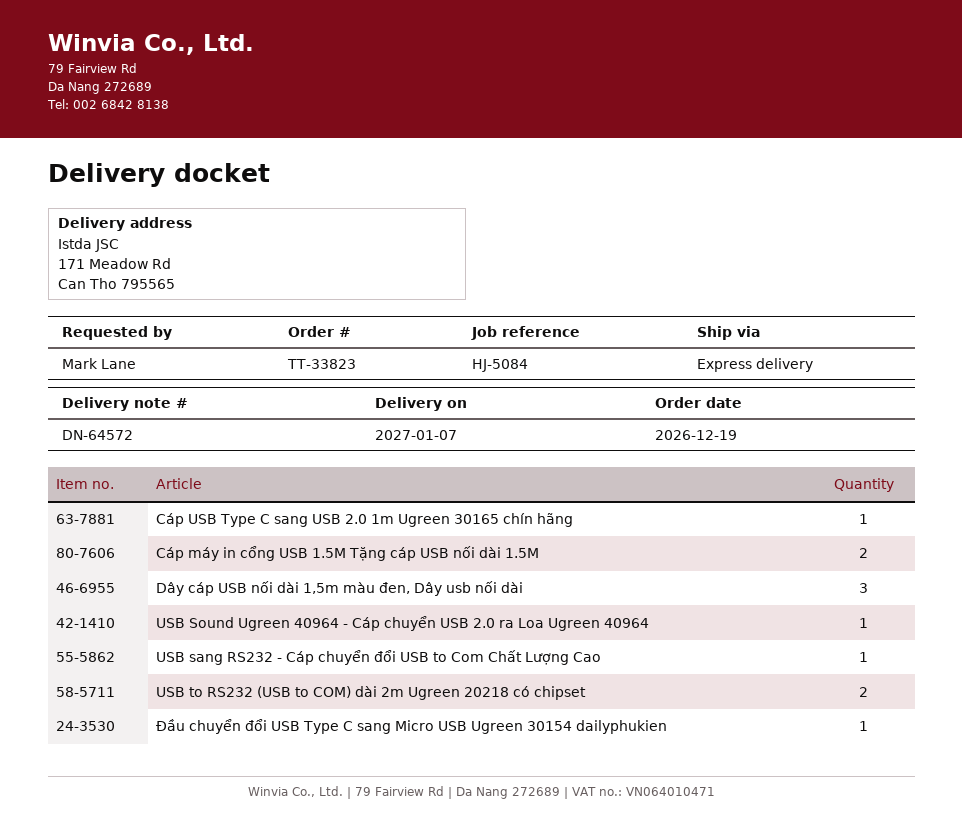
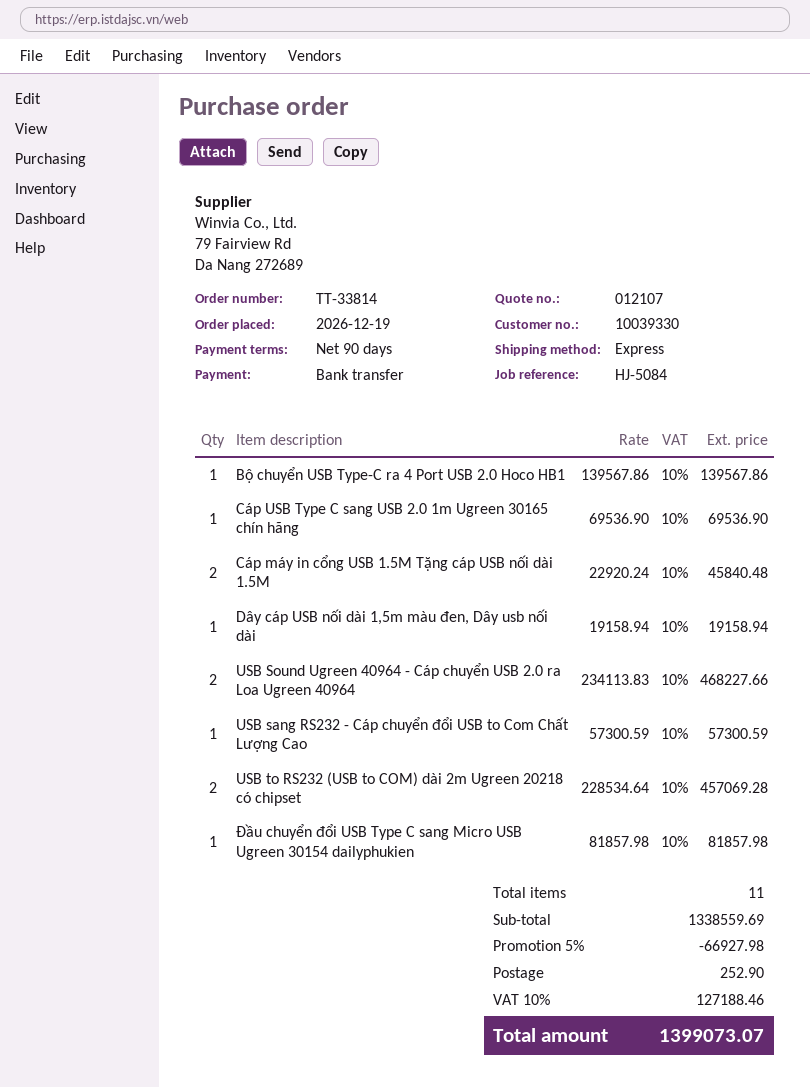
order number: TT-33823 -> TT-33814
Dây cáp USB nối dài 1,5m màu đen, Dây usb nối dài: 3 -> 1
USB Sound Ugreen 40964 - Cáp chuyển USB 2.0 ra Loa Ugreen 40964: 1 -> 2
Bộ chuyển USB Type-C ra 4 Port USB 2.0 Hoco HB1: none -> 1

